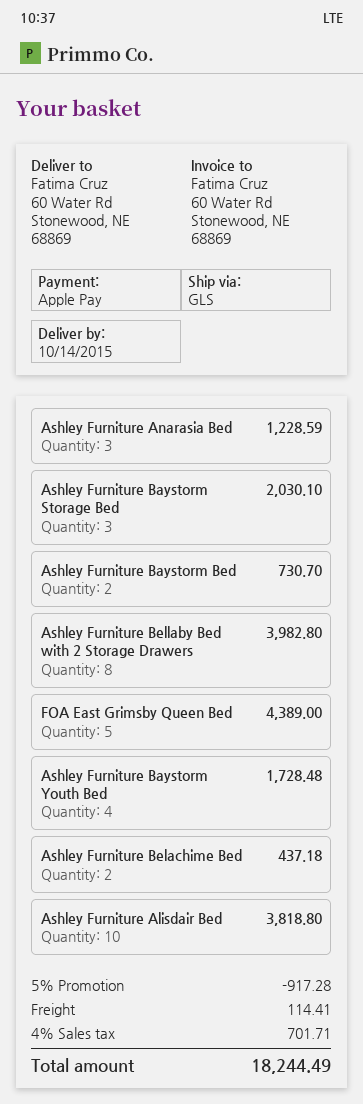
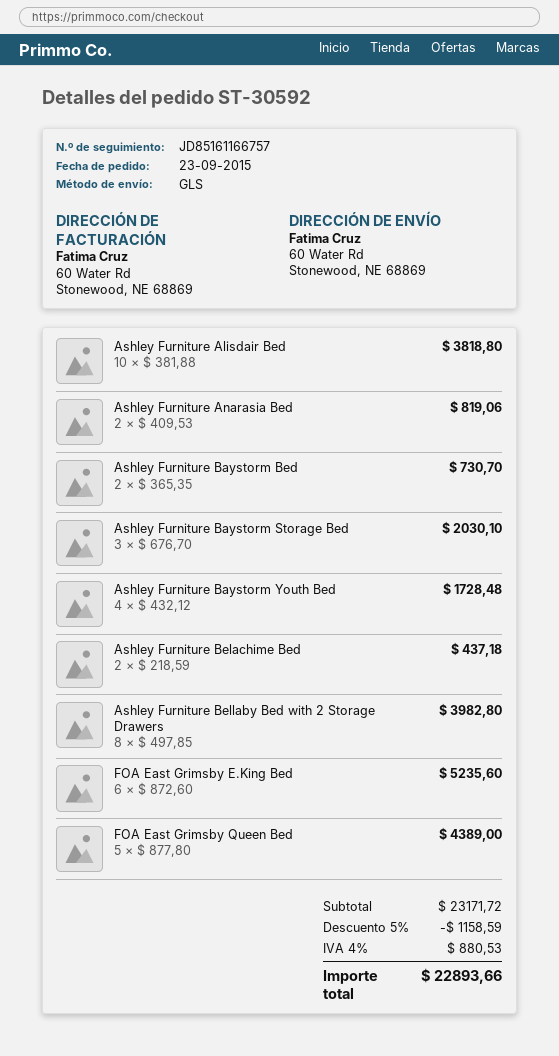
Ashley Furniture Anarasia Bed: 3 for 1228.59 -> 2 for 819.06
FOA East Grimsby E.King Bed: none -> 6 for 5235.60
discount: 5% = 917.28 -> 5% = 1158.59
shipping: 114.41 -> none
tax: 4% = 701.71 -> 4% = 880.53
total: 18244.49 -> 22893.66

